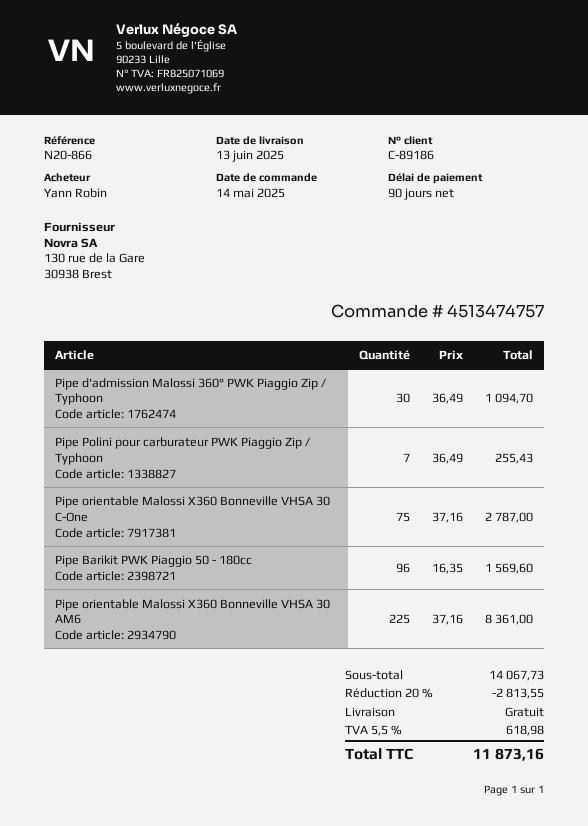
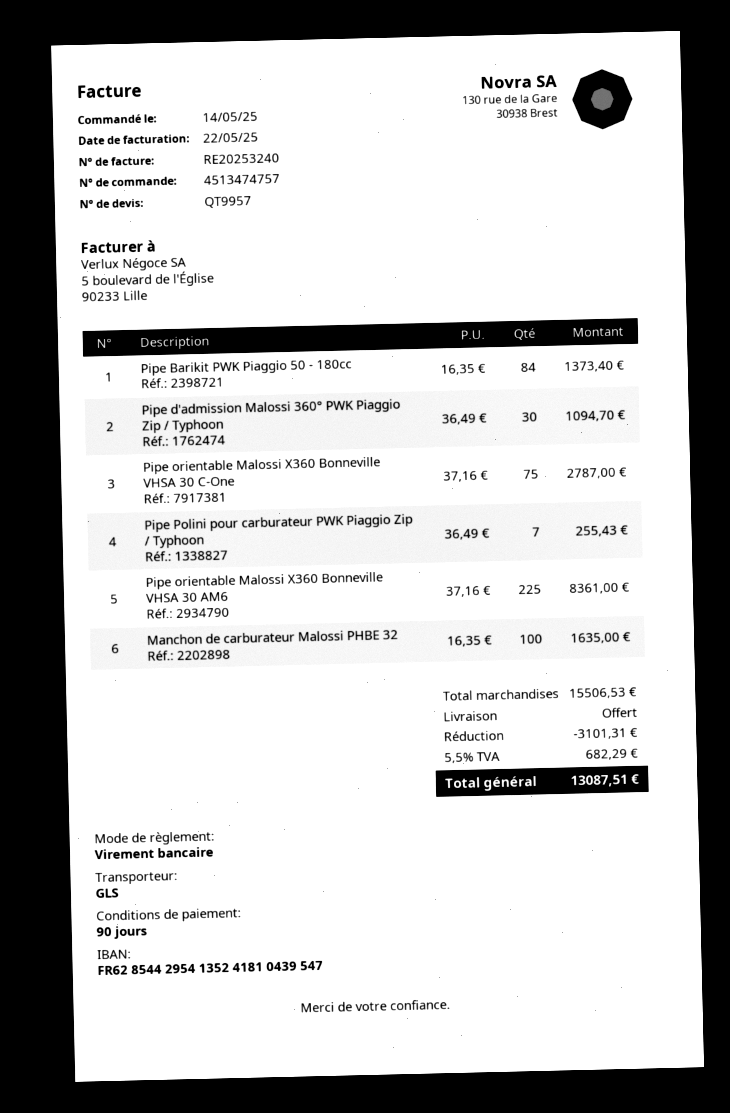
Pipe Barikit PWK Piaggio 50 - 180cc: 96 x 16.35 = 1569.60 -> 84 x 16.35 = 1373.40
Manchon de carburateur Malossi PHBE 32: none -> 100 x 16.35 = 1635.00
subtotal: 14067.73 -> 15506.53
discount: 2813.55 -> 3101.31
tax: 5.5% = 618.98 -> 5.5% = 682.29
total: 11873.16 -> 13087.51

